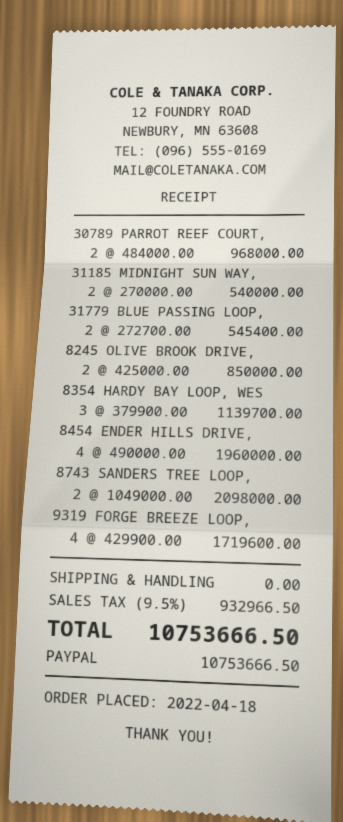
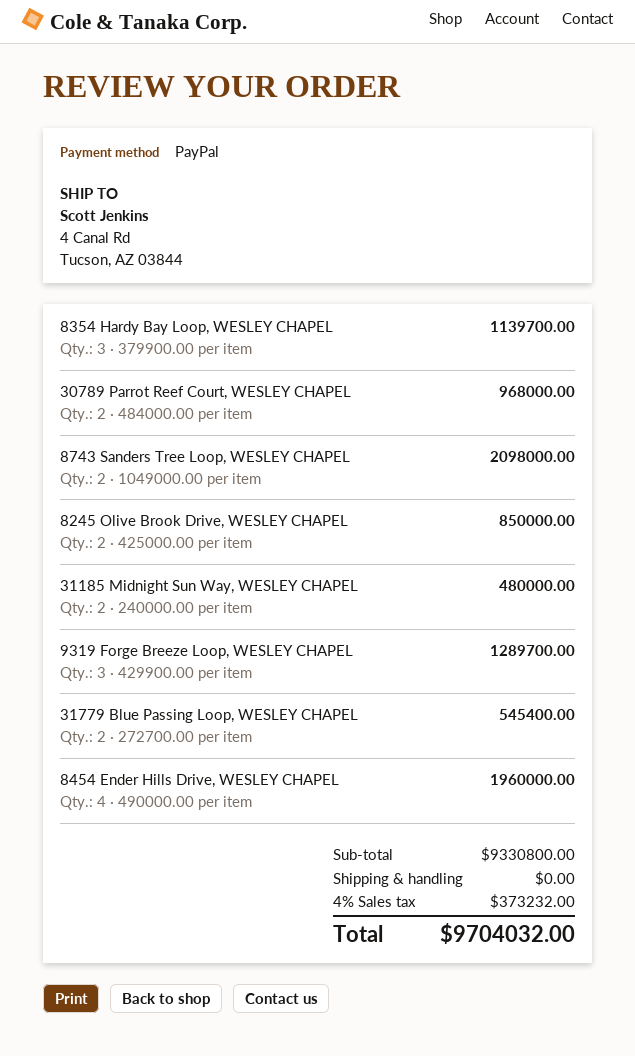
31185 MIDNIGHT SUN WAY,: 2 x 270000.00 = 540000.00 -> 2 x 240000.00 = 480000.00
9319 FORGE BREEZE LOOP,: 4 x 429900.00 = 1719600.00 -> 3 x 429900.00 = 1289700.00
tax: 9.5% = 932966.50 -> 4% = 373232.00
total: 10753666.50 -> 9704032.00

